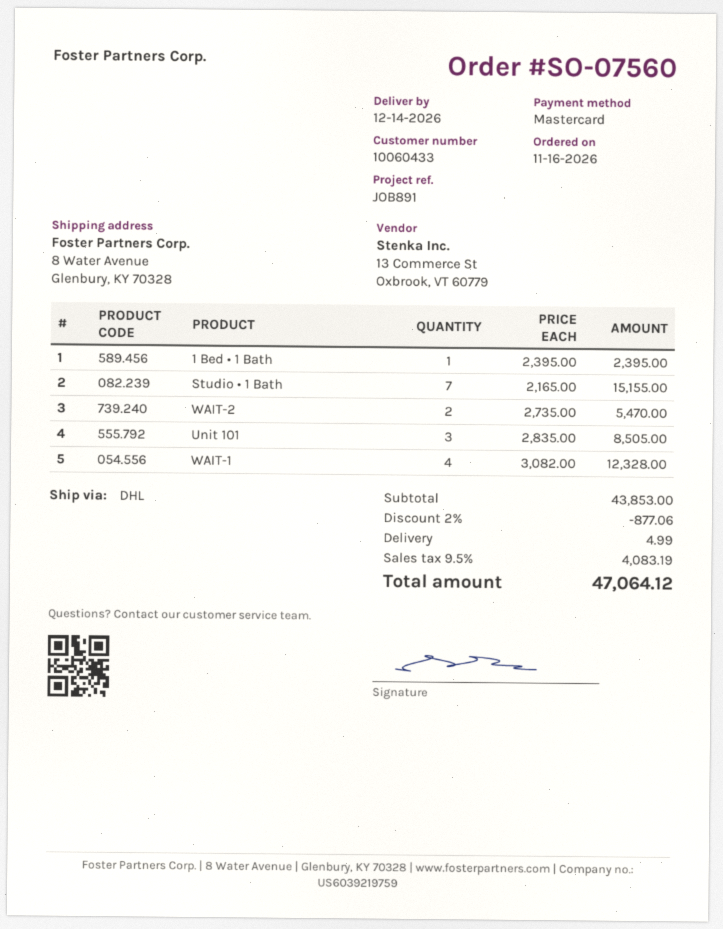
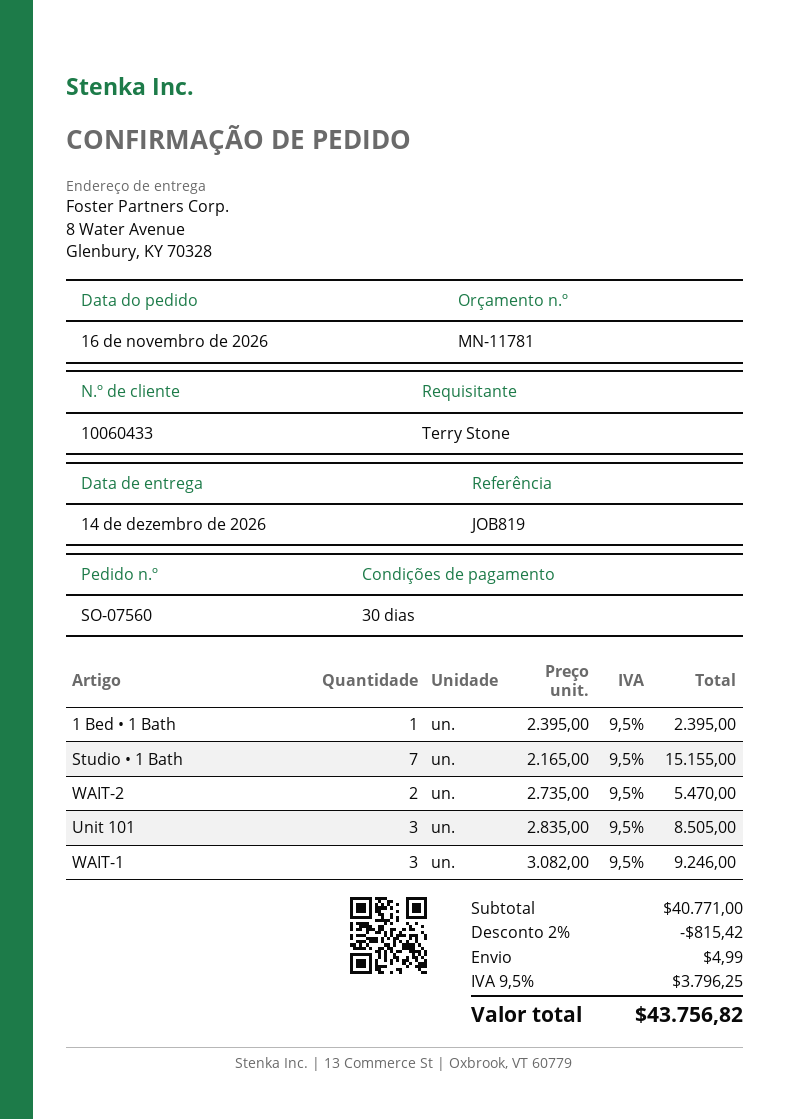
reference: JOB891 -> JOB819
WAIT-1: 4 x 3082.00 = 12328.00 -> 3 x 3082.00 = 9246.00
subtotal: 43853.00 -> 40771.00
discount: 2% = 877.06 -> 2% = 815.42
tax: 9.5% = 4083.19 -> 9.5% = 3796.25
total: 47064.12 -> 43756.82

